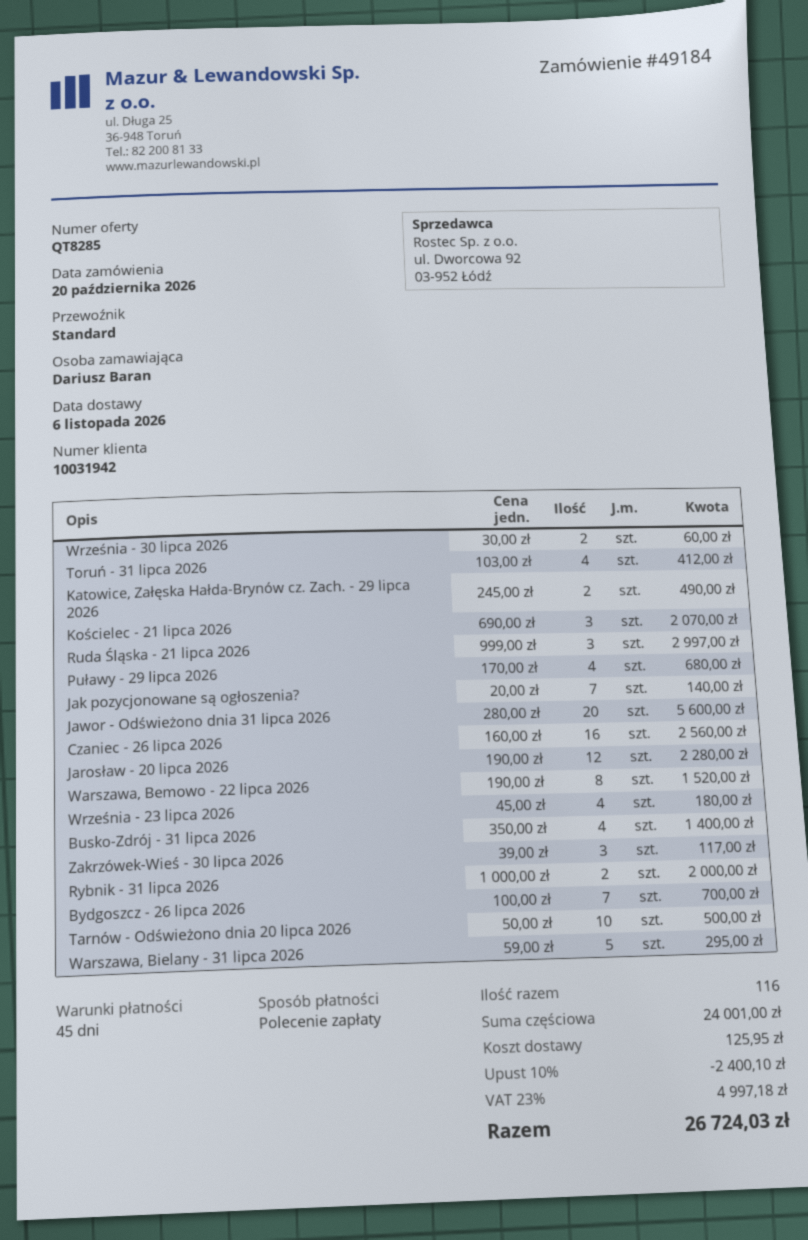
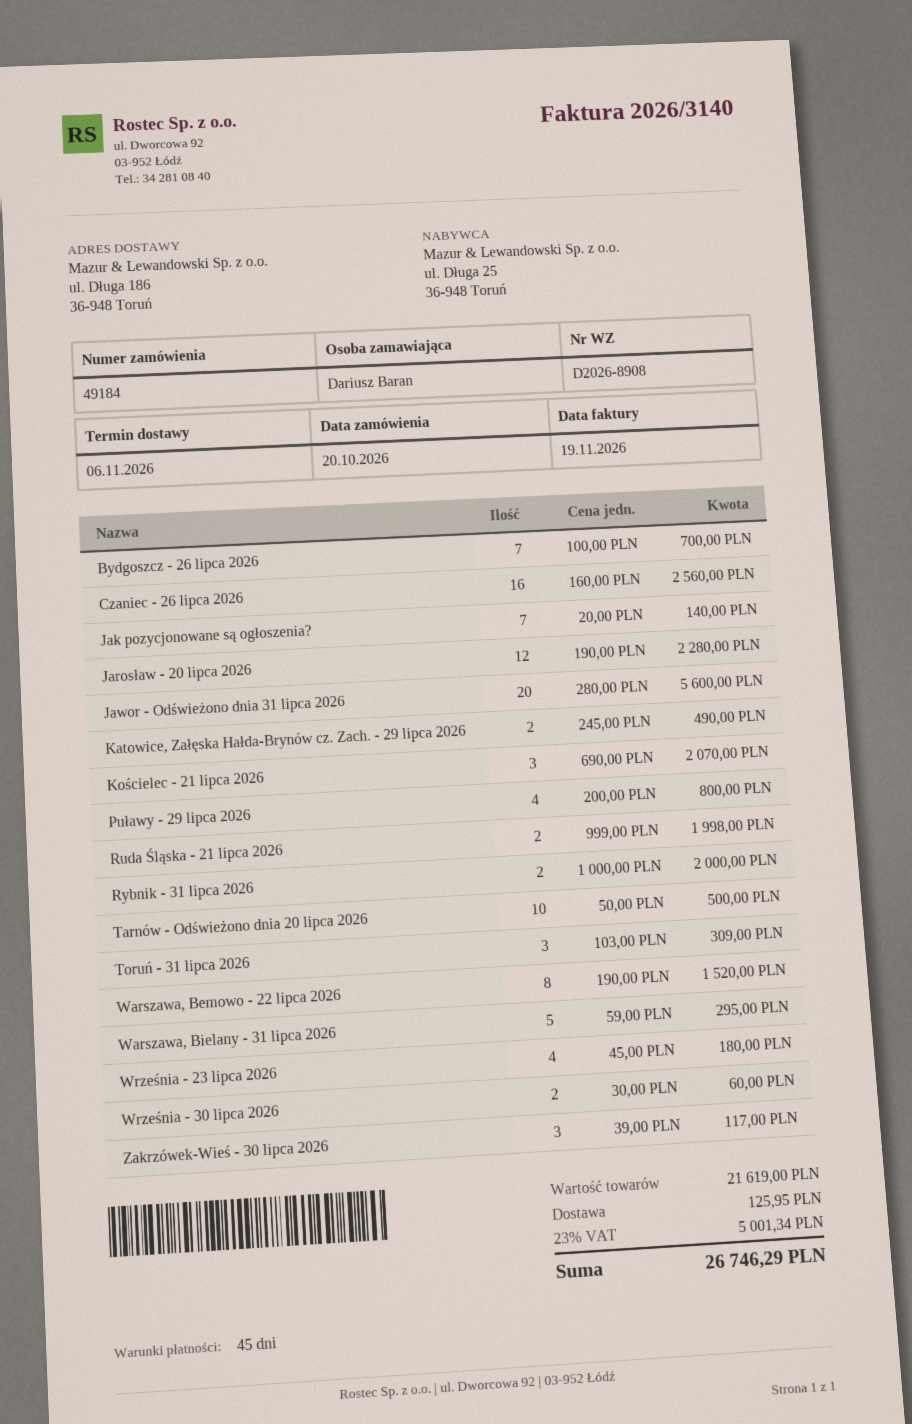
Toruń - 31 lipca 2026: 4 x 103.00 = 412.00 -> 3 x 103.00 = 309.00
Ruda Śląska - 21 lipca 2026: 3 x 999.00 = 2997.00 -> 2 x 999.00 = 1998.00
Puławy - 29 lipca 2026: 4 x 170.00 = 680.00 -> 4 x 200.00 = 800.00
Busko-Zdrój - 31 lipca 2026: 4 x 350.00 = 1400.00 -> none
subtotal: 24001.00 -> 21619.00
discount: 10% = 2400.10 -> none
tax: 23% = 4997.18 -> 23% = 5001.34
total: 26724.03 -> 26746.29

